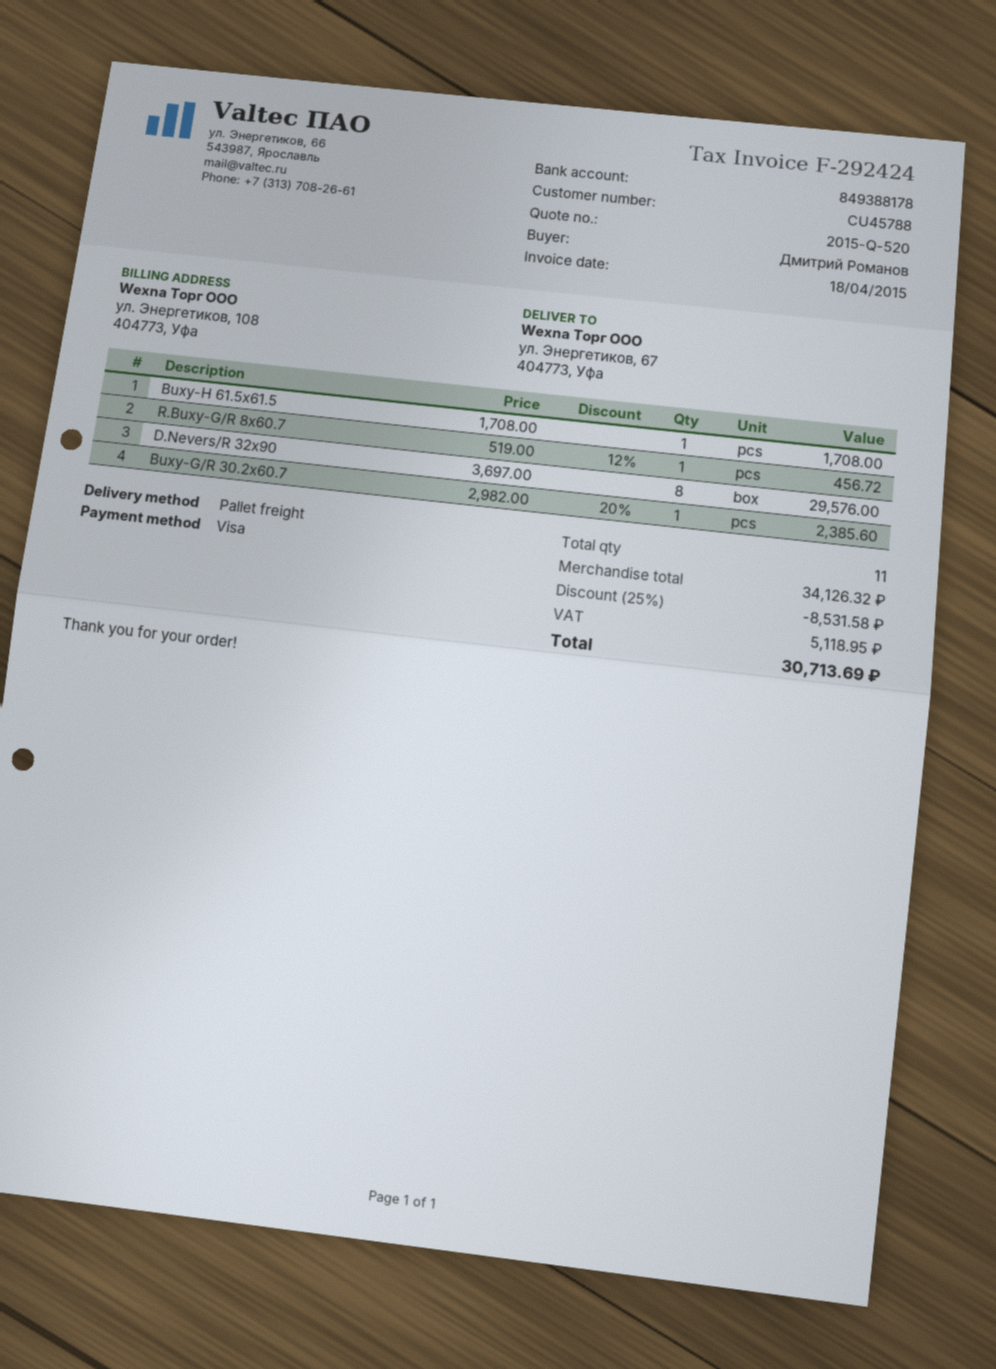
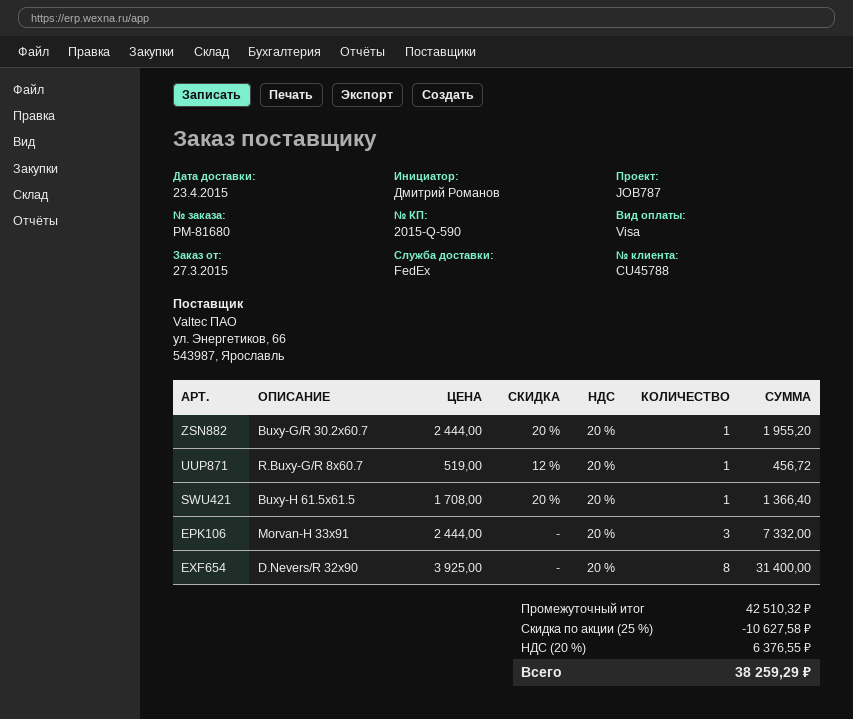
quote number: 2015-Q-520 -> 2015-Q-590
shipping method: pallet freight -> FedEx
Buxy-H 61.5x61.5: 1 x 1708.00 = 1708.00 -> 1 x 1708.00 - 20% = 1366.40
D.Nevers/R 32x90: 8 x 3697.00 = 29576.00 -> 8 x 3925.00 = 31400.00
Buxy-G/R 30.2x60.7: 1 x 2982.00 - 20% = 2385.60 -> 1 x 2444.00 - 20% = 1955.20
Morvan-H 33x91: none -> 3 x 2444.00 = 7332.00
subtotal: 34126.32 -> 42510.32
discount: 25% = 8531.58 -> 25% = 10627.58
tax: 5118.95 -> 6376.55
total: 30713.69 -> 38259.29

